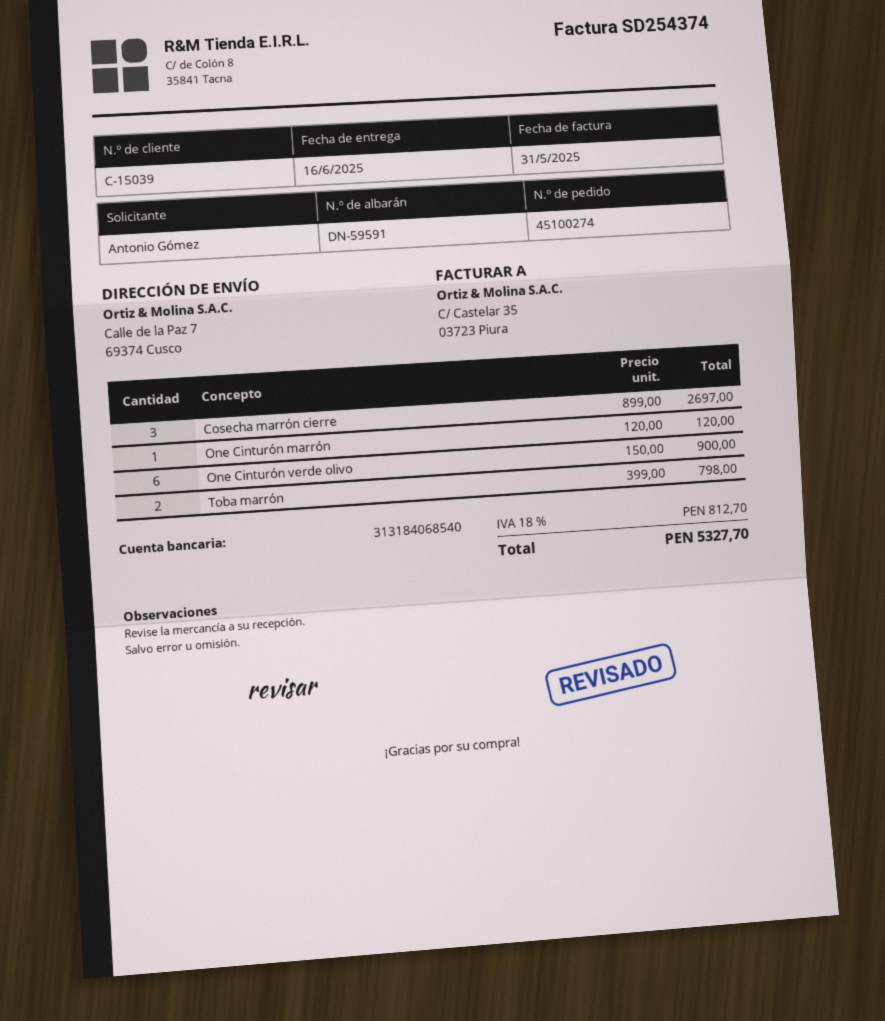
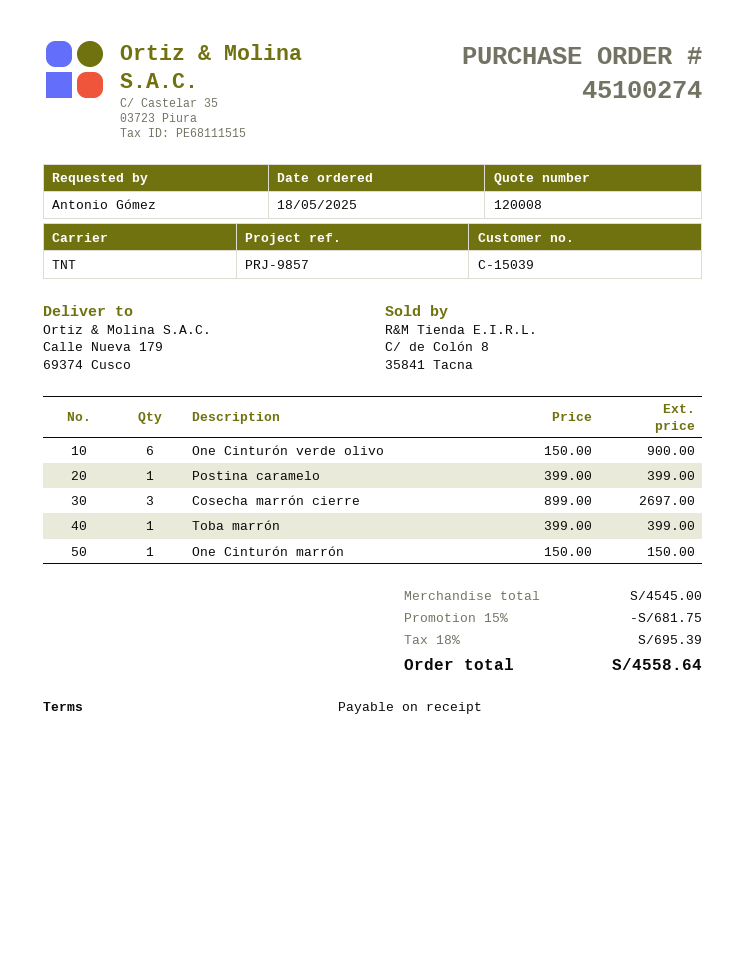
ship to: Calle de la Paz 7, 69374 Cusco -> Calle Nueva 179, 69374 Cusco
One Cinturón marrón: 1 x 120.00 = 120.00 -> 1 x 150.00 = 150.00
Toba marrón: 2 x 399.00 = 798.00 -> 1 x 399.00 = 399.00
Postina caramelo: none -> 1 x 399.00 = 399.00
discount: none -> 15% = 681.75
tax: 18% = 812.70 -> 18% = 695.39
total: 5327.70 -> 4558.64

